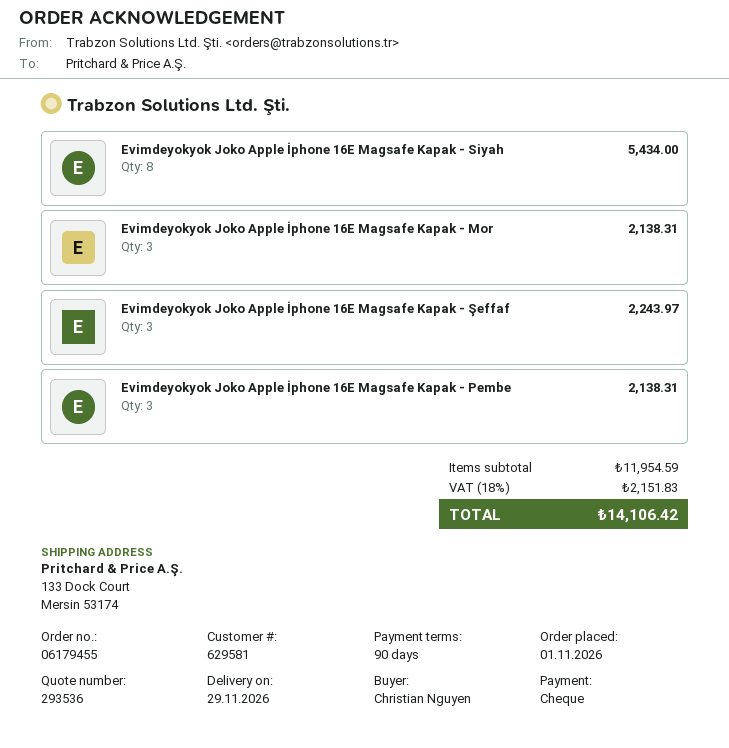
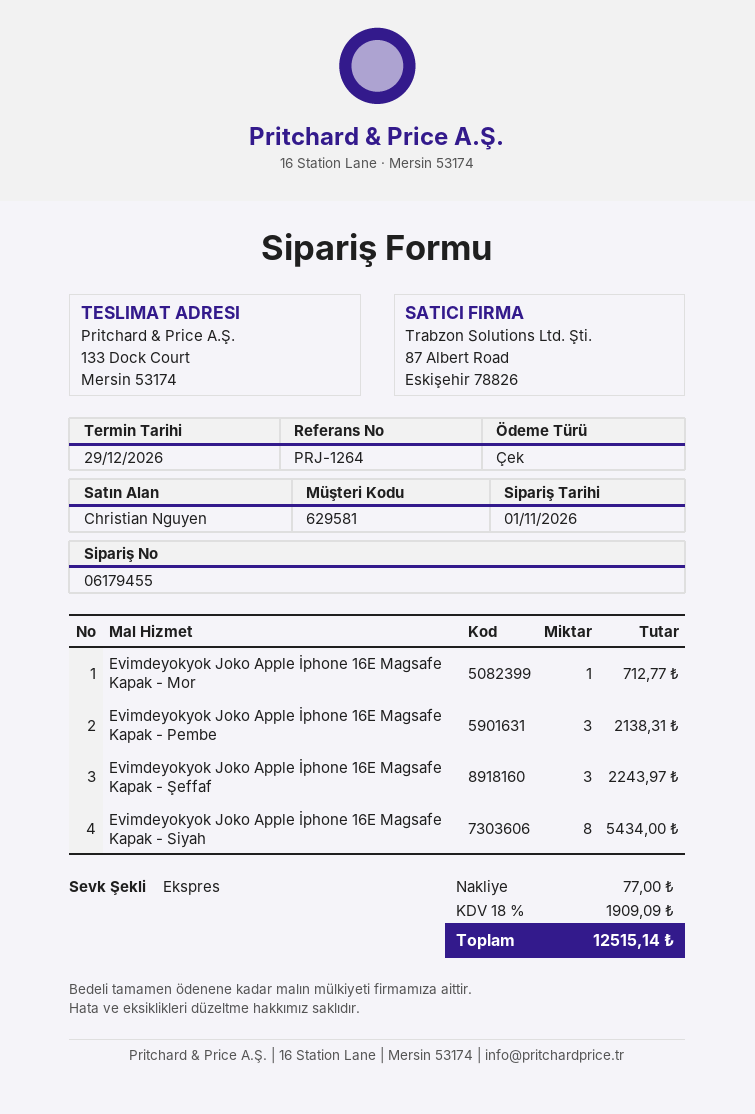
delivery date: 2026-11-29 -> 2026-12-29
Evimdeyokyok Joko Apple İphone 16E Magsafe Kapak - Mor: 3 for 2138.31 -> 1 for 712.77
shipping: none -> 77.00
tax: 18% = 2151.83 -> 18% = 1909.09
total: 14106.42 -> 12515.14

